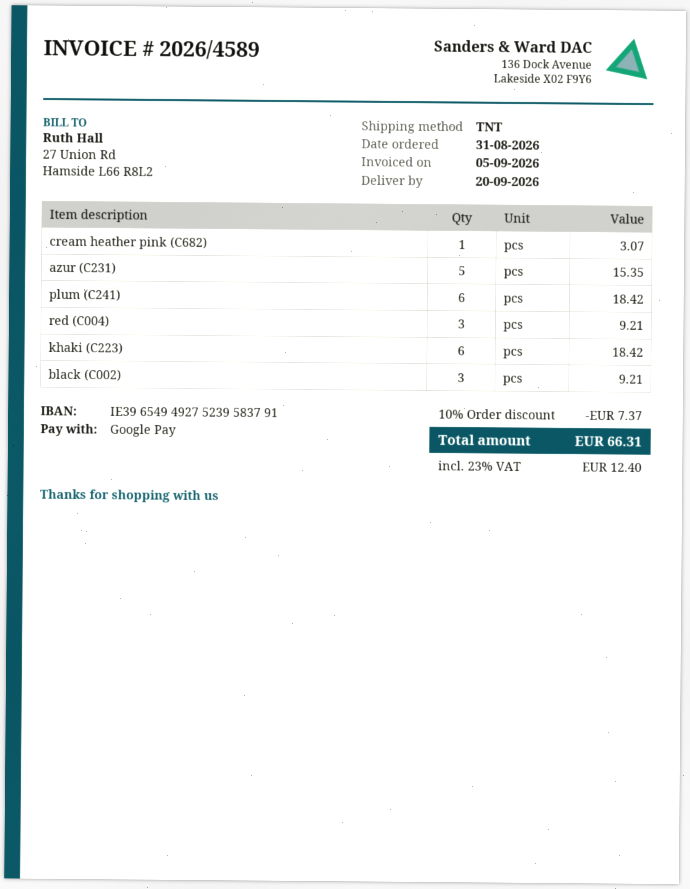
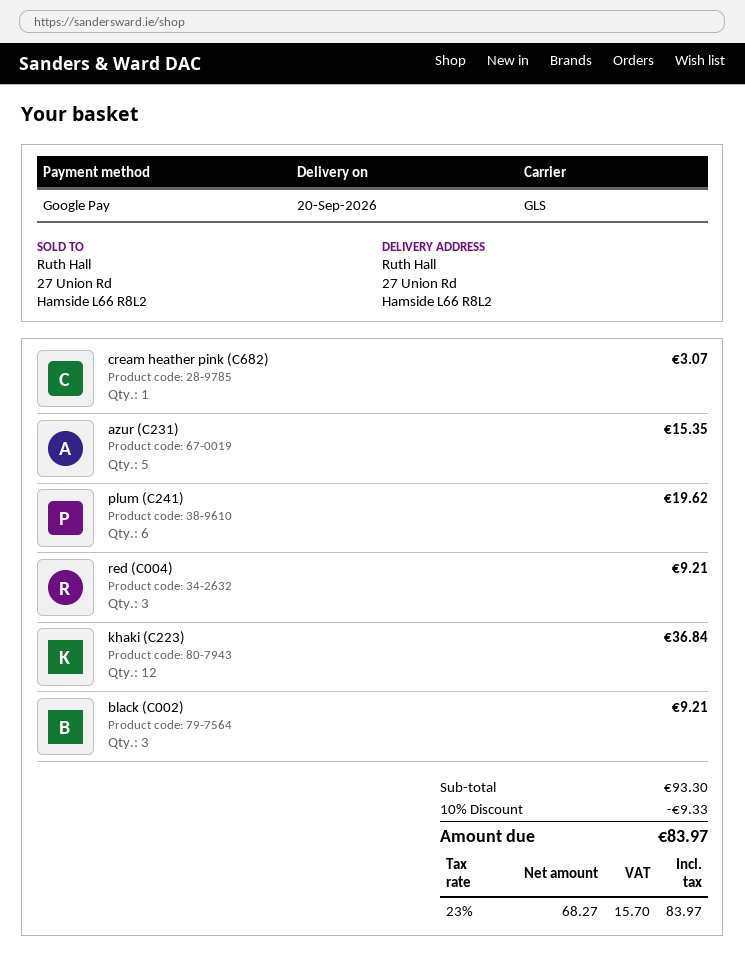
shipping method: TNT -> GLS
plum (C241): 6 for 18.42 -> 6 for 19.62
khaki (C223): 6 for 18.42 -> 12 for 36.84
discount: 10% = 7.37 -> 10% = 9.33
tax: 23% = 12.40 -> 23% = 15.70
total: 66.31 -> 83.97

